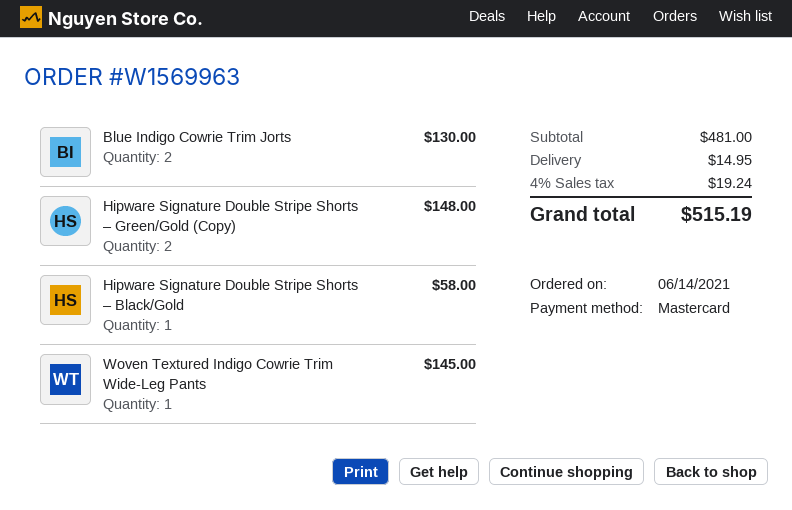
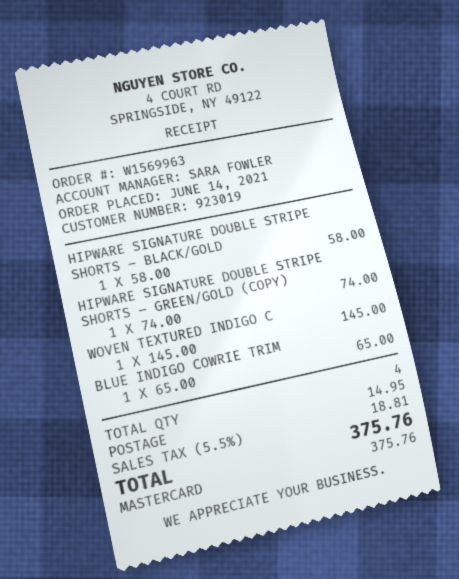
Blue Indigo Cowrie Trim Jorts: 2 for 130.00 -> 1 for 65.00
Hipware Signature Double Stripe Shorts – Green/Gold (Copy): 2 for 148.00 -> 1 for 74.00
tax: 4% = 19.24 -> 5.5% = 18.81
total: 515.19 -> 375.76

